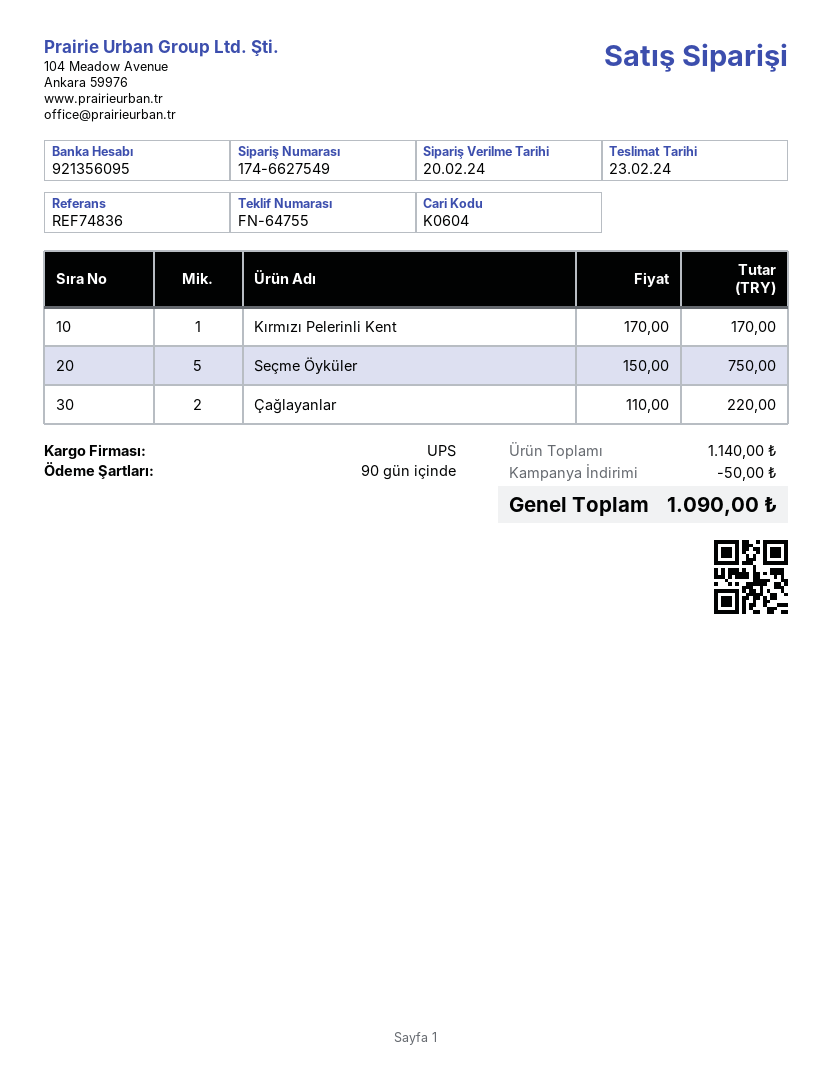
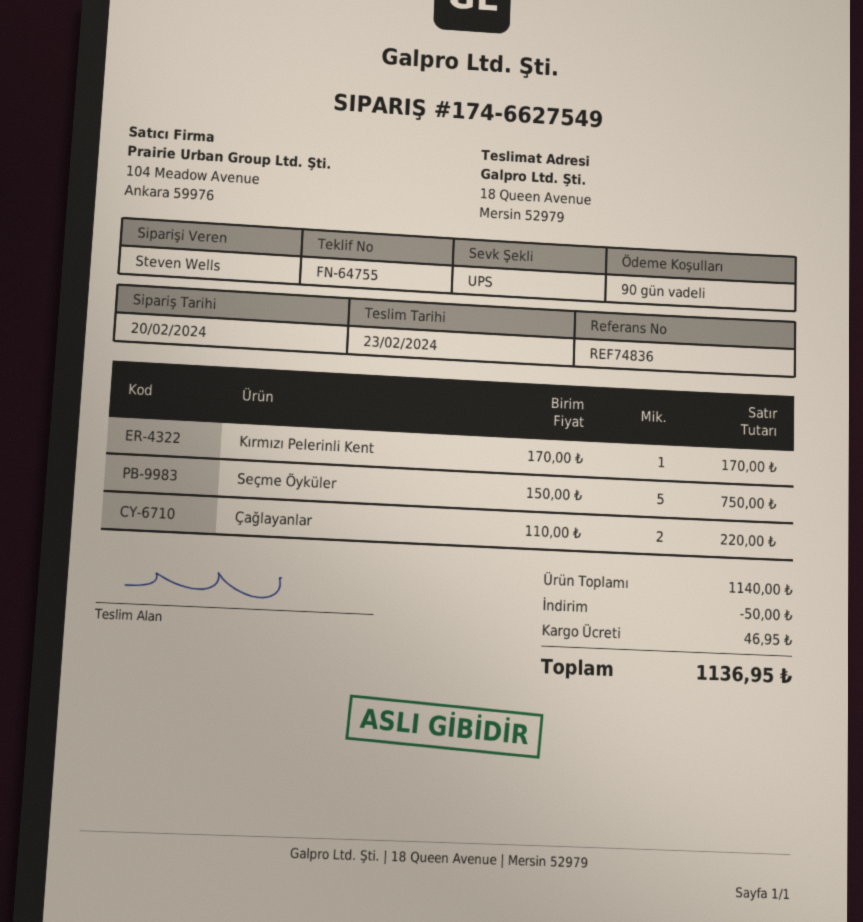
shipping: none -> 46.95
total: 1090.00 -> 1136.95

